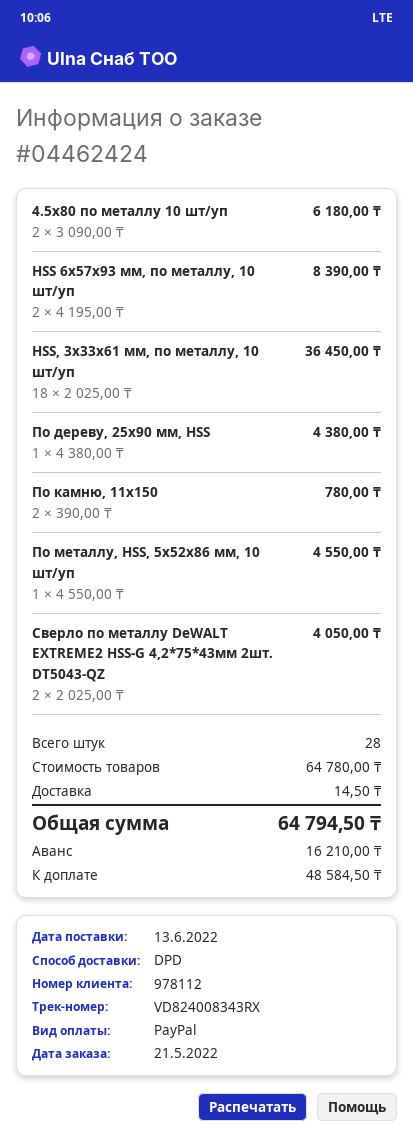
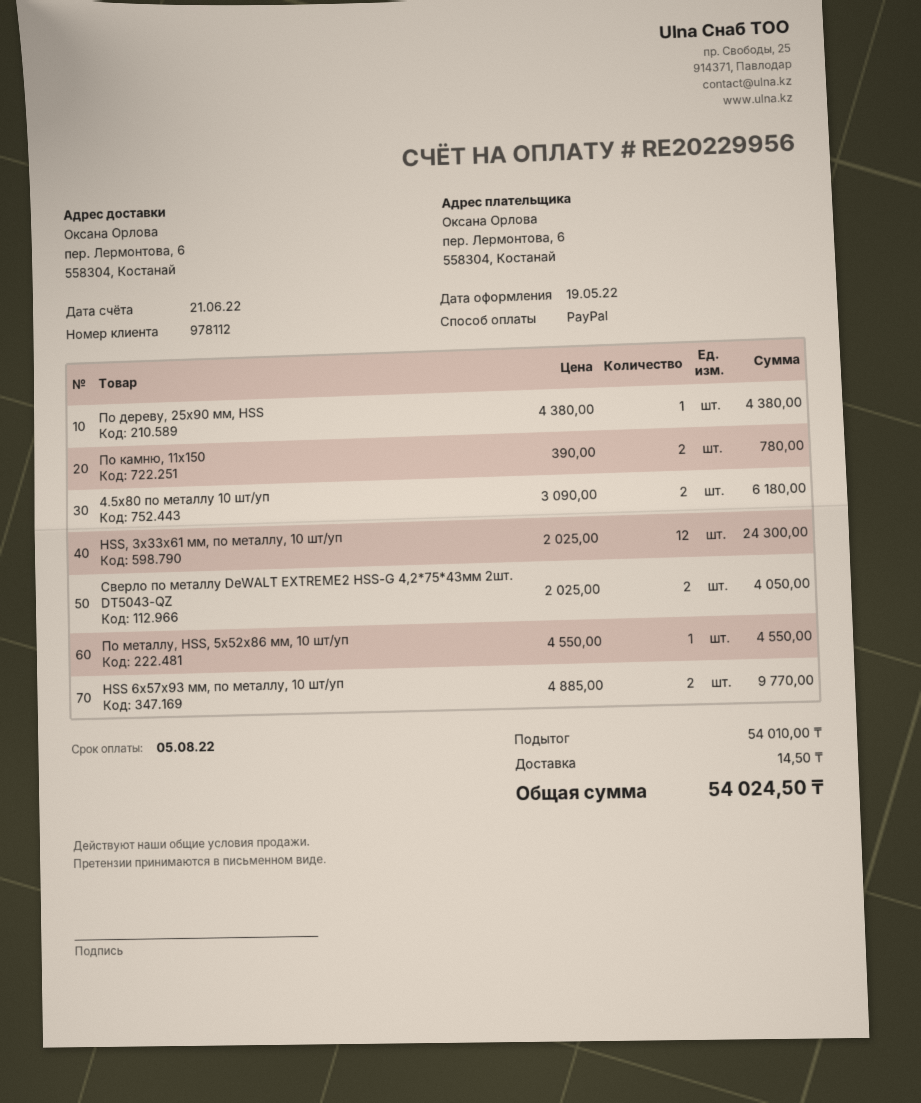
order date: 2022-05-21 -> 2022-05-19
HSS 6x57x93 мм, по металлу, 10 шт/уп: 2 x 4195.00 = 8390.00 -> 2 x 4885.00 = 9770.00
HSS, 3x33x61 мм, по металлу, 10 шт/уп: 18 x 2025.00 = 36450.00 -> 12 x 2025.00 = 24300.00
subtotal: 64780.00 -> 54010.00
total: 64794.50 -> 54024.50

